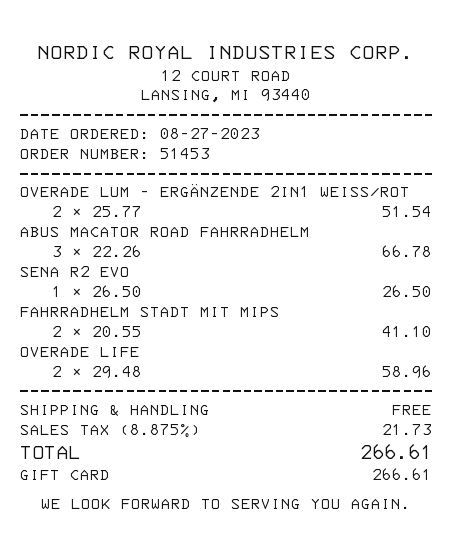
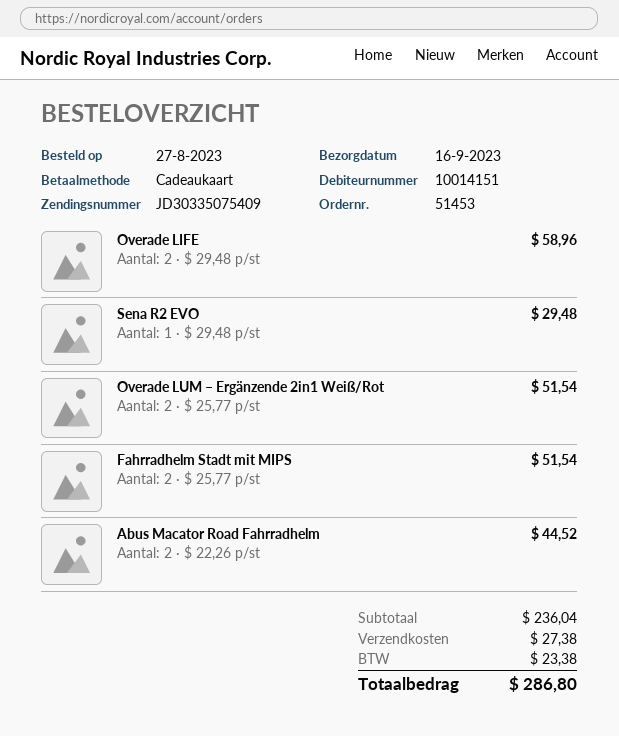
ABUS MACATOR ROAD FAHRRADHELM: 3 x 22.26 = 66.78 -> 2 x 22.26 = 44.52
SENA R2 EVO: 1 x 26.50 = 26.50 -> 1 x 29.48 = 29.48
FAHRRADHELM STADT MIT MIPS: 2 x 20.55 = 41.10 -> 2 x 25.77 = 51.54
shipping: 0.00 -> 27.38
tax: 21.73 -> 23.38
total: 266.61 -> 286.80

